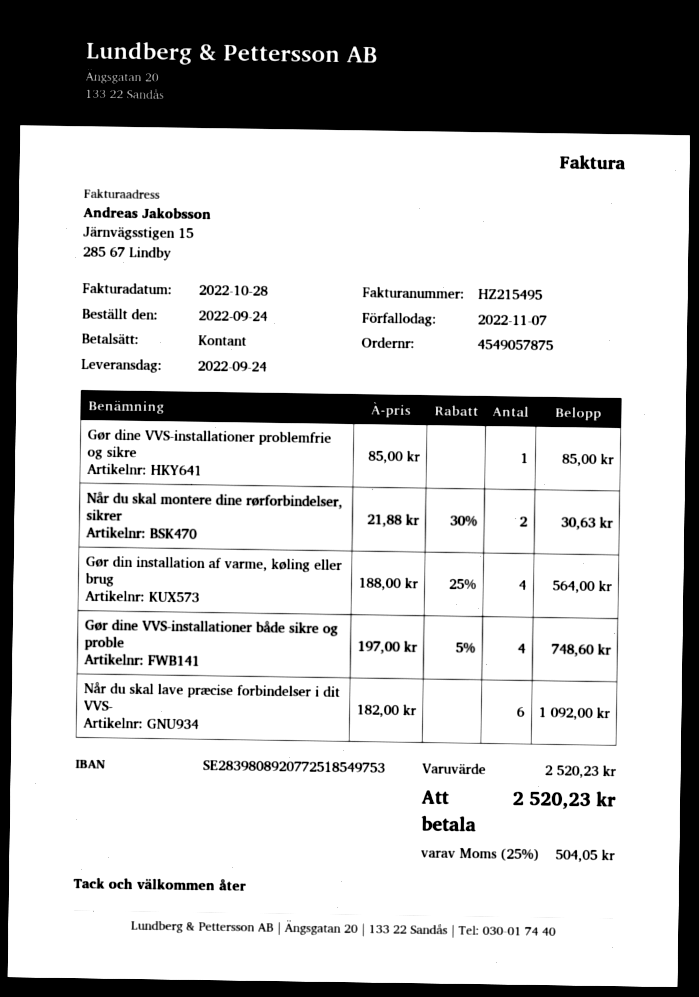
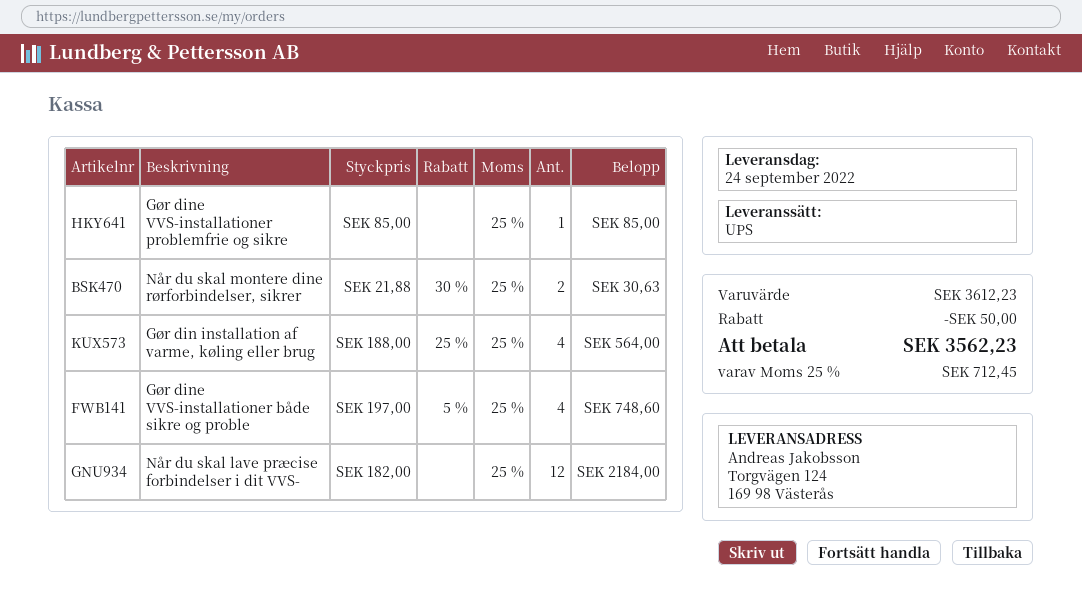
Når du skal lave præcise forbindelser i dit VVS-: 6 x 182.00 = 1092.00 -> 12 x 182.00 = 2184.00
subtotal: 2520.23 -> 3612.23
discount: none -> 50.00
tax: 25% = 504.05 -> 25% = 712.45
total: 2520.23 -> 3562.23

